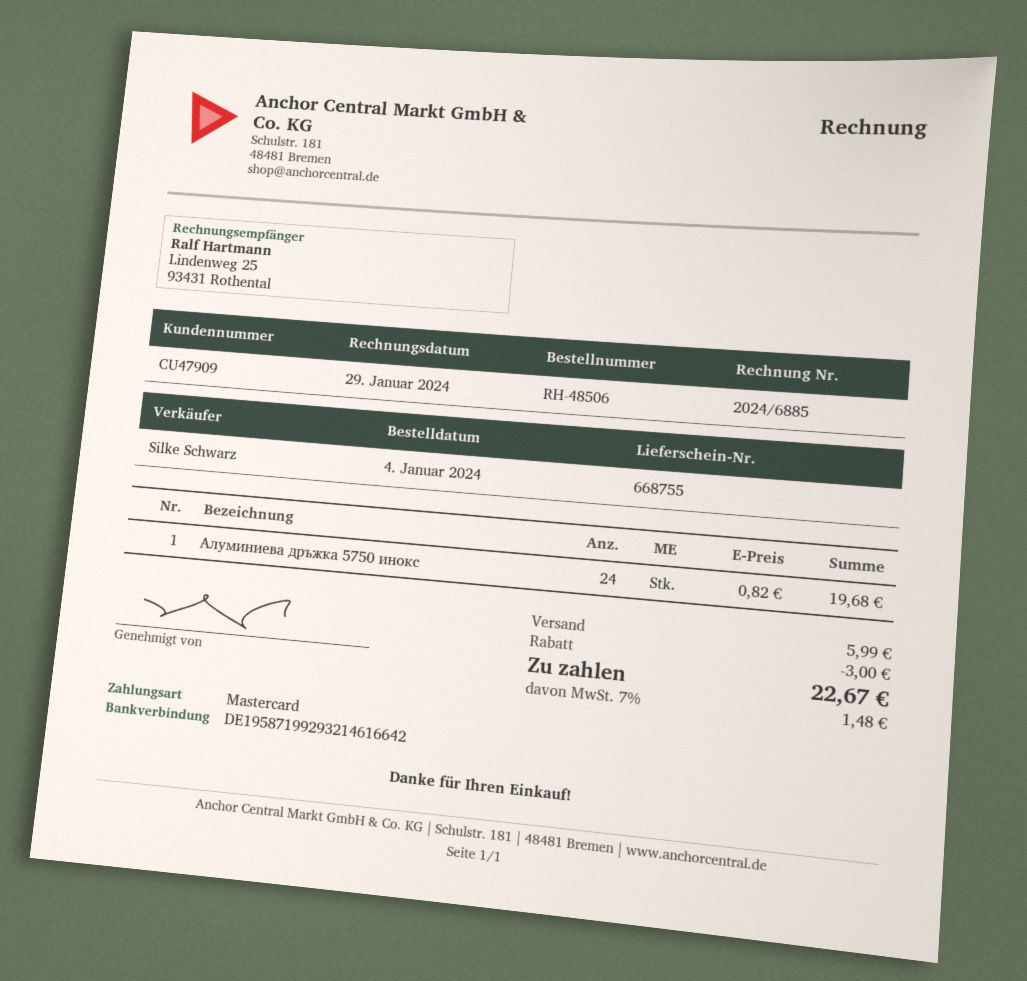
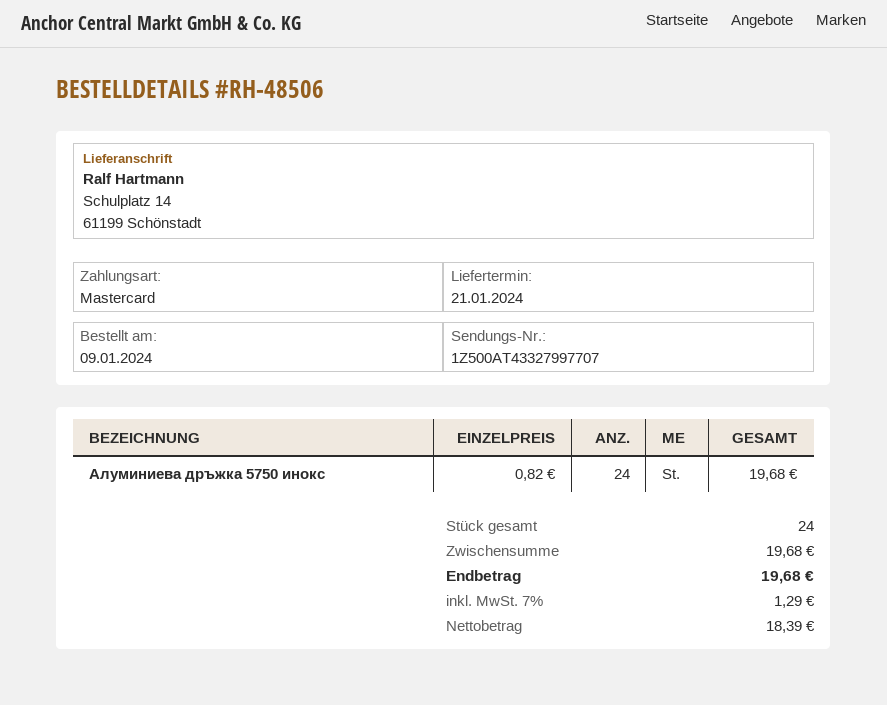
order date: 2024-01-04 -> 2024-01-09
discount: 3.00 -> none
shipping: 5.99 -> none
tax: 7% = 1.48 -> 7% = 1.29
total: 22.67 -> 19.68

